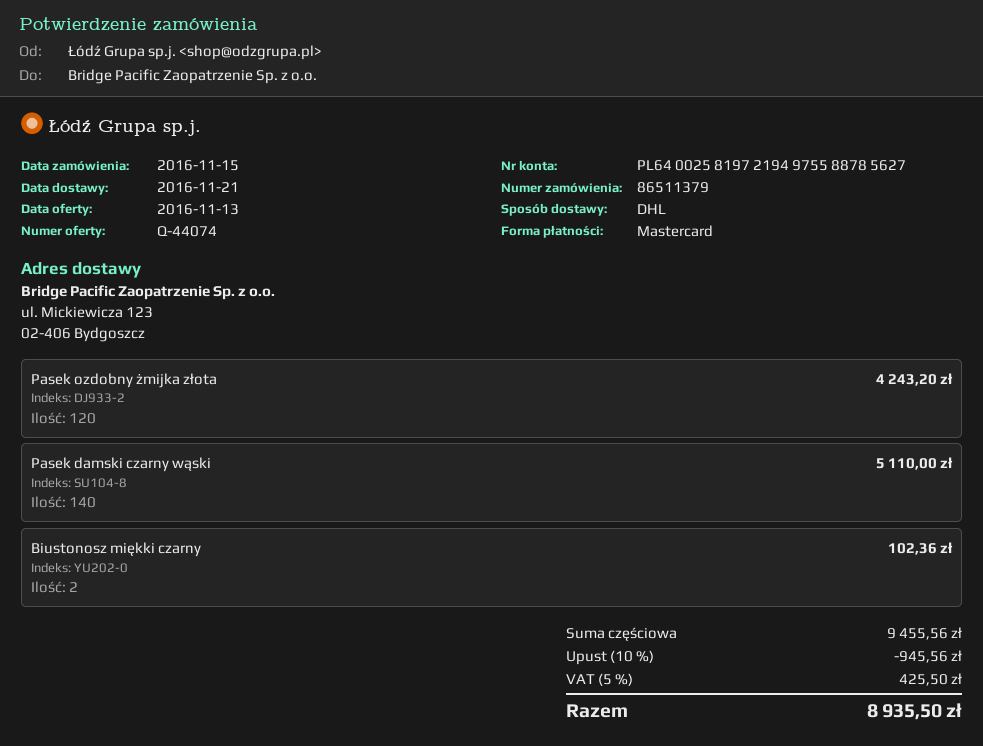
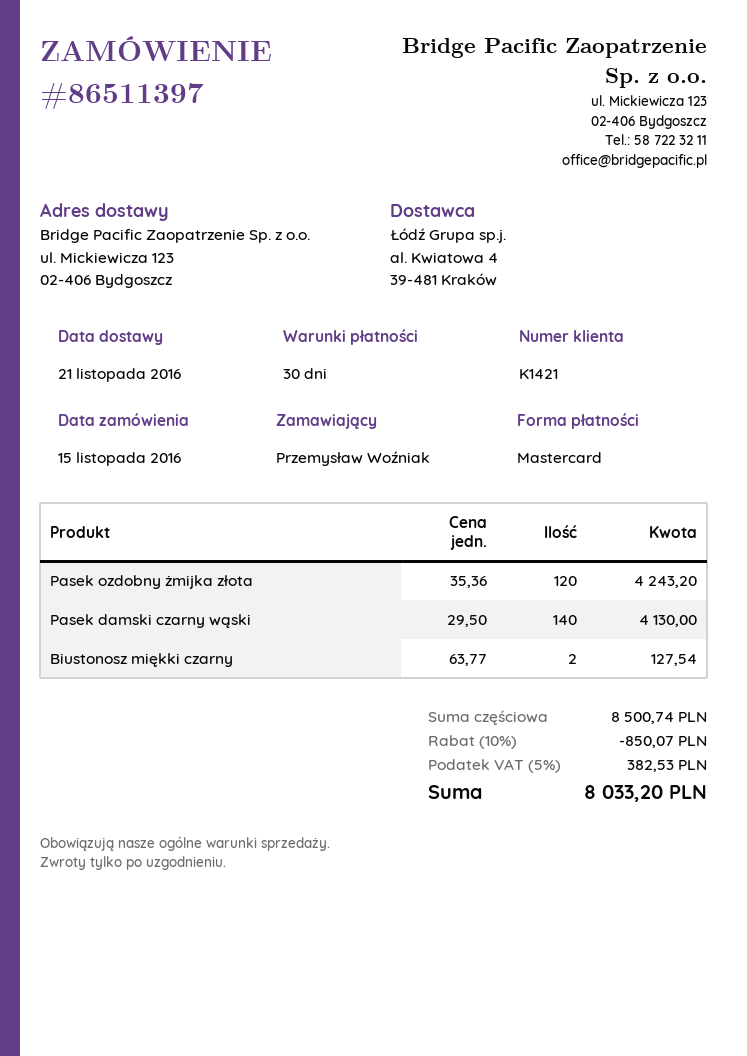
order number: 86511379 -> 86511397
Pasek damski czarny wąski: 140 for 5110.00 -> 140 for 4130.00
Biustonosz miękki czarny: 2 for 102.36 -> 2 for 127.54
subtotal: 9455.56 -> 8500.74
discount: 10% = 945.56 -> 10% = 850.07
tax: 5% = 425.50 -> 5% = 382.53
total: 8935.50 -> 8033.20

